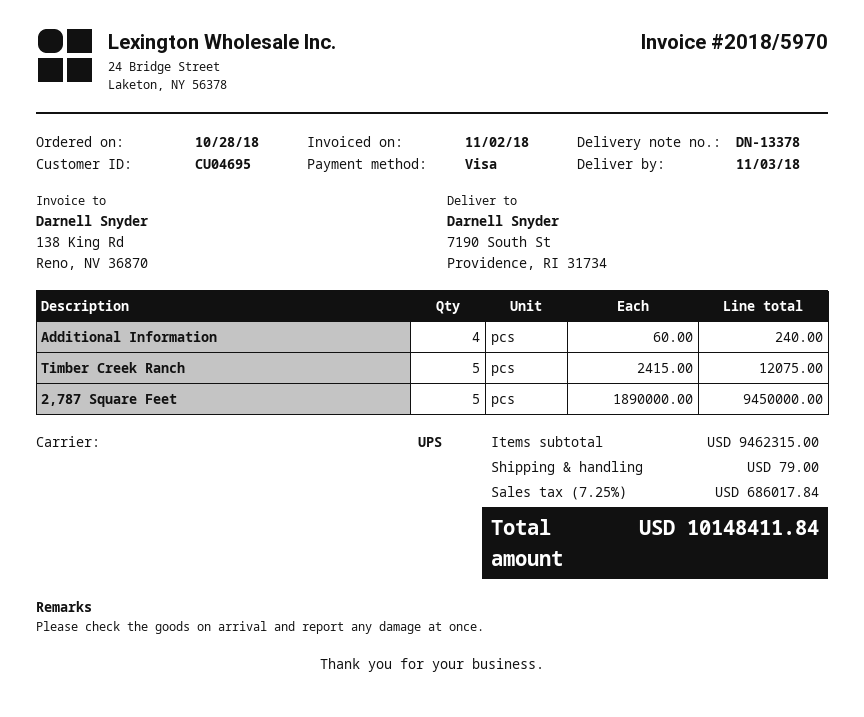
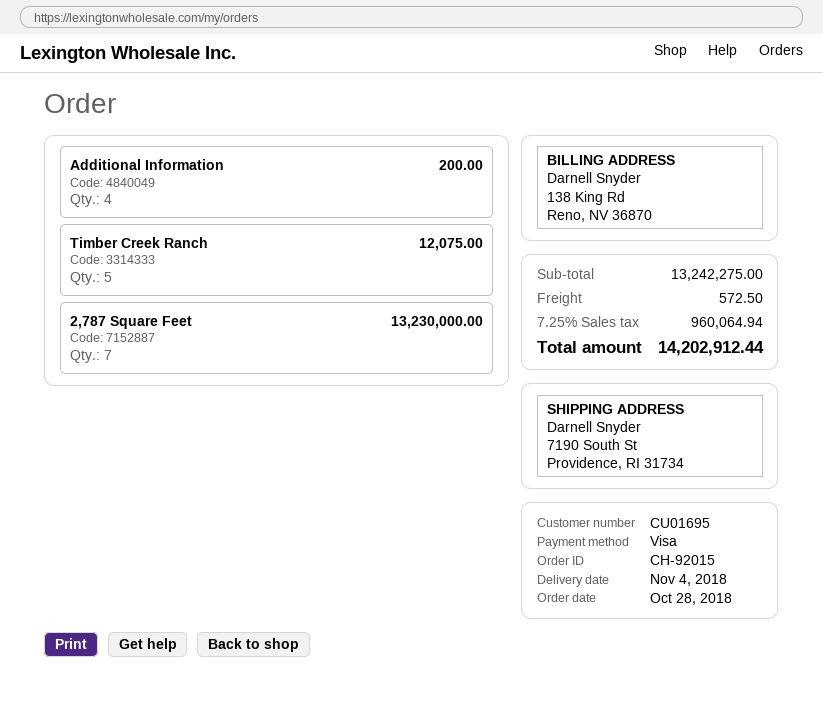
delivery date: 2018-11-03 -> 2018-11-04
customer number: CU04695 -> CU01695
Additional Information: 4 for 240.00 -> 4 for 200.00
2,787 Square Feet: 5 for 9450000.00 -> 7 for 13230000.00
subtotal: 9462315.00 -> 13242275.00
shipping: 79.00 -> 572.50
tax: 7.25% = 686017.84 -> 7.25% = 960064.94
total: 10148411.84 -> 14202912.44

